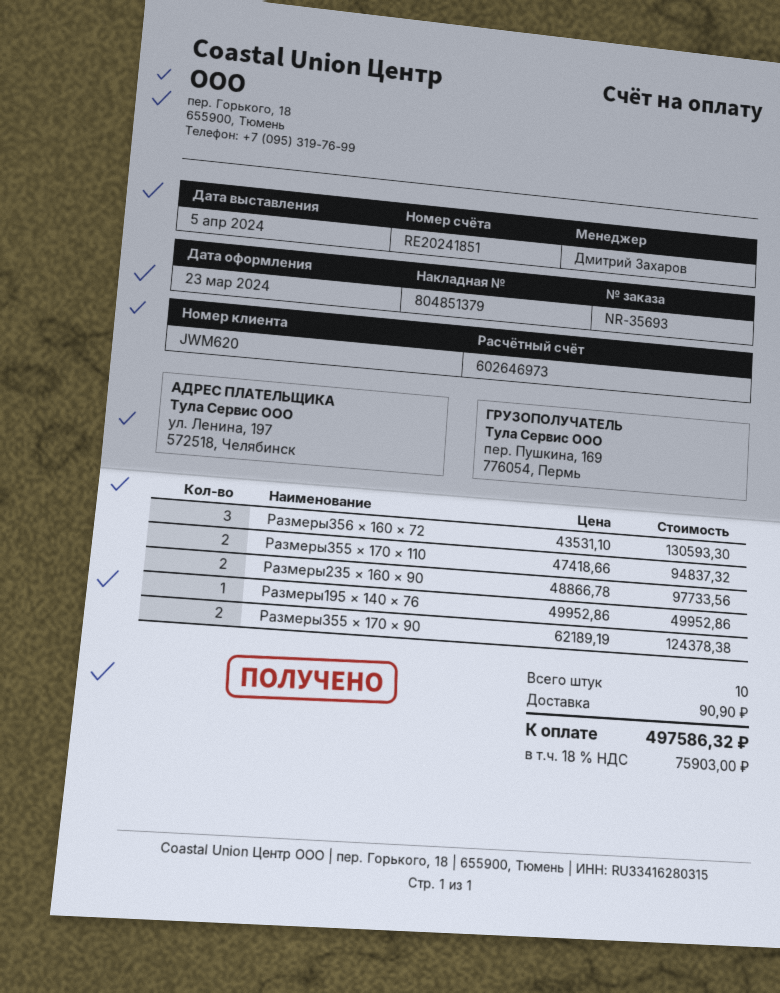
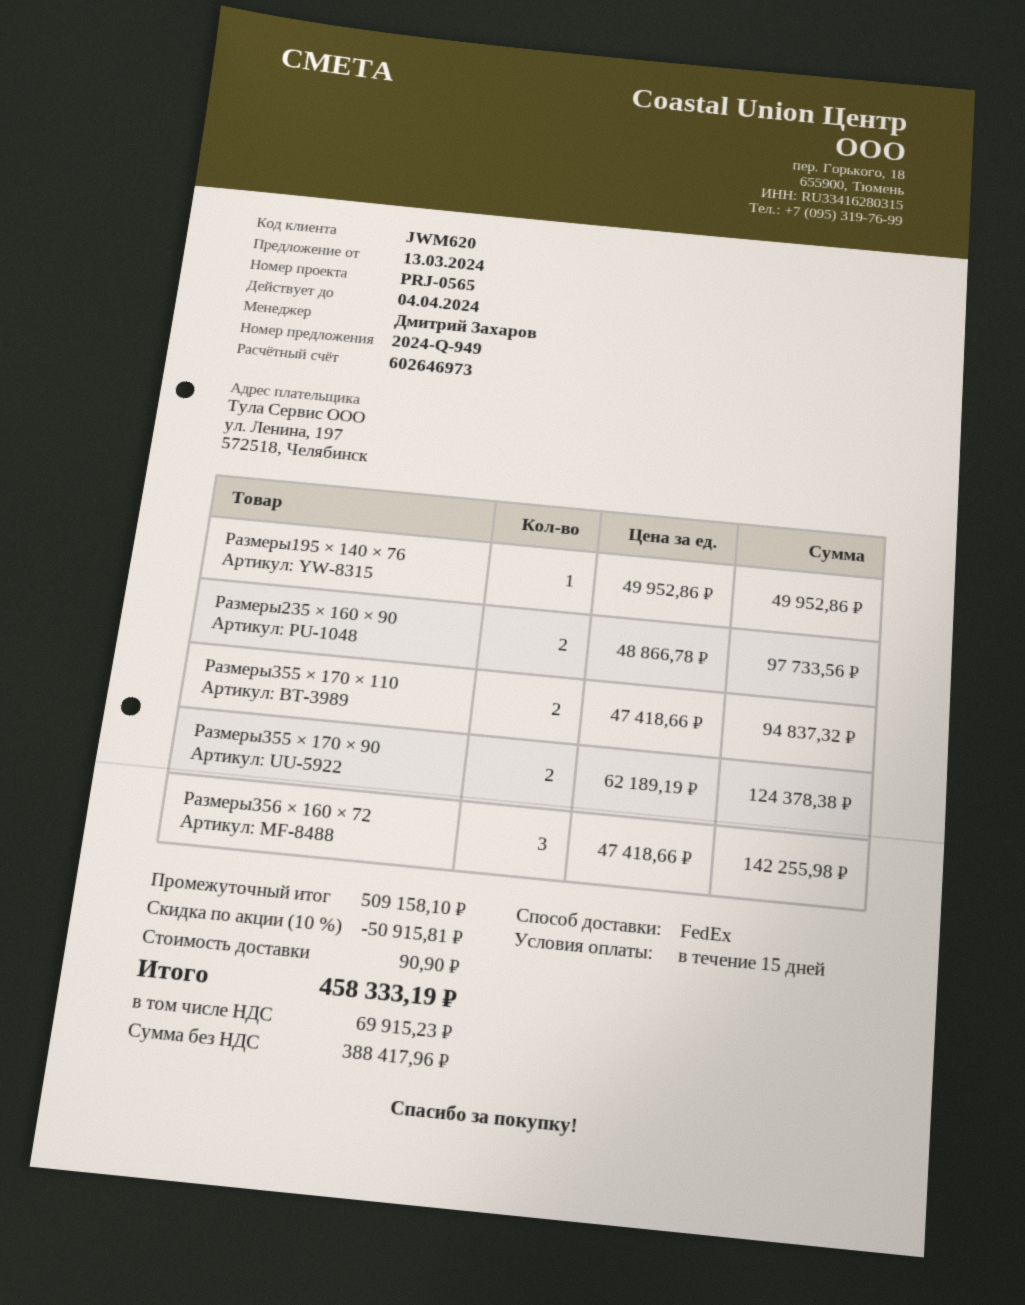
Размеры356 × 160 × 72: 3 x 43531.10 = 130593.30 -> 3 x 47418.66 = 142255.98
discount: none -> 10% = 50915.81
tax: 75903.00 -> 69915.23
total: 497586.32 -> 458333.19

